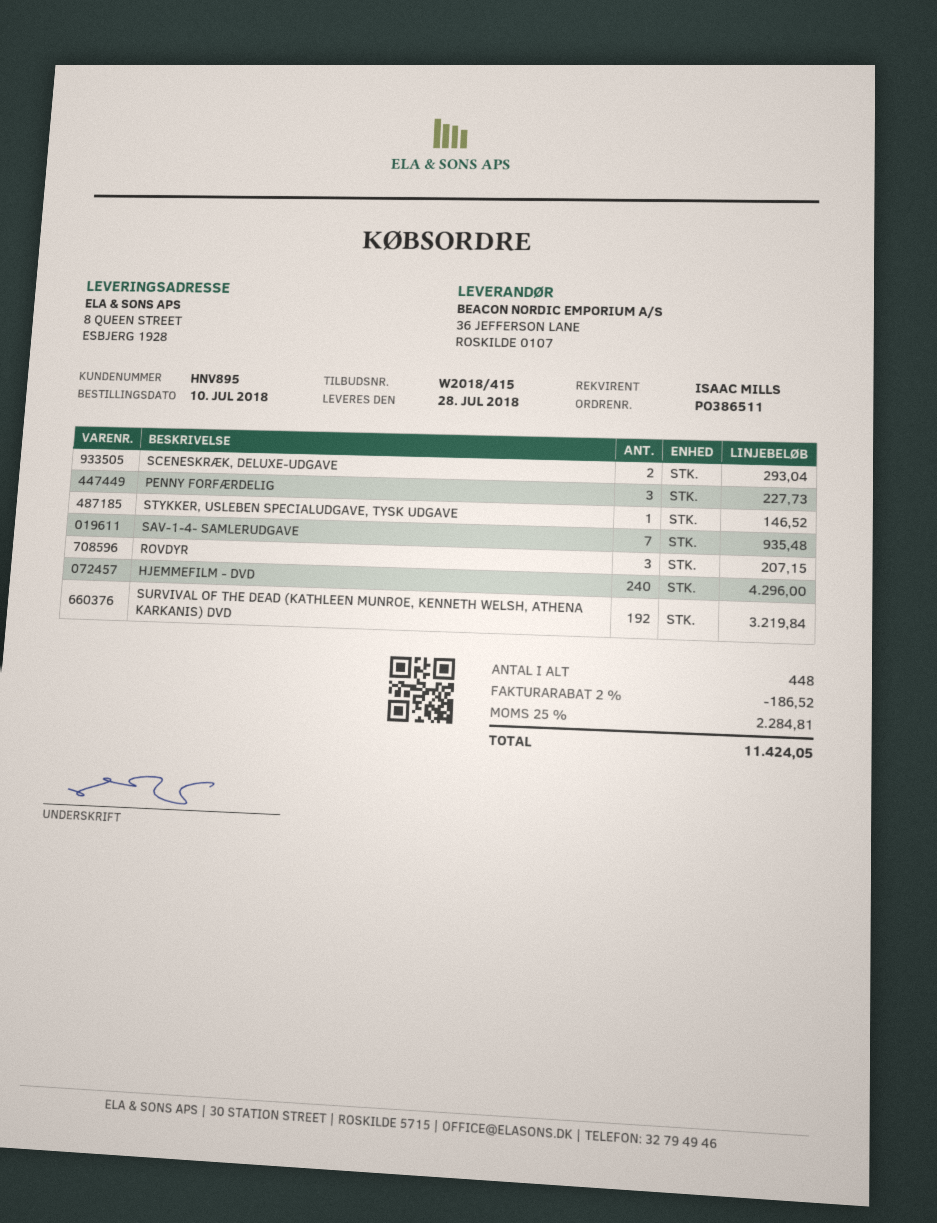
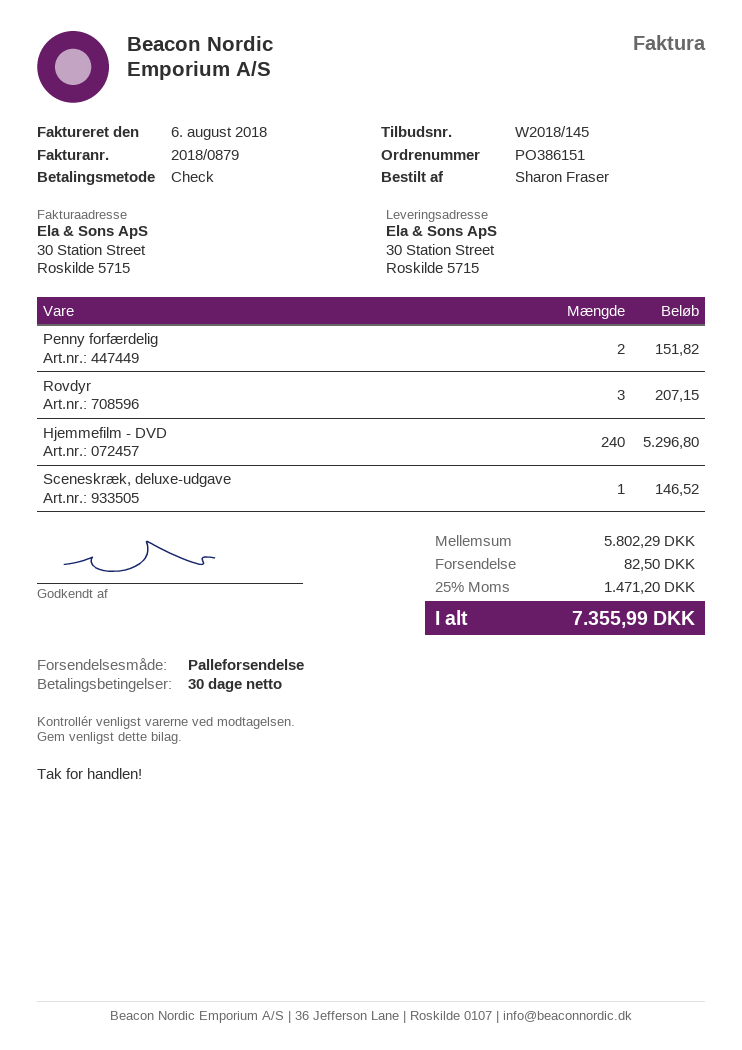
quote number: W2018/415 -> W2018/145
order number: PO386511 -> PO386151
ordered by: ISAAC MILLS -> Sharon Fraser
ship to: 8 QUEEN STREET, ESBJERG 1928 -> 30 Station Street, Roskilde 5715
SCENESKRÆK, DELUXE-UDGAVE: 2 for 293.04 -> 1 for 146.52
PENNY FORFÆRDELIG: 3 for 227.73 -> 2 for 151.82
STYKKER, USLEBEN SPECIALUDGAVE, TYSK UDGAVE: 1 for 146.52 -> none
SAV-1-4- SAMLERUDGAVE: 7 for 935.48 -> none
HJEMMEFILM - DVD: 240 for 4296.00 -> 240 for 5296.80
SURVIVAL OF THE DEAD (KATHLEEN MUNROE, KENNETH WELSH, ATHENA KARKANIS) DVD: 192 for 3219.84 -> none
discount: 2% = 186.52 -> none
shipping: none -> 82.50
tax: 25% = 2284.81 -> 25% = 1471.20
total: 11424.05 -> 7355.99

